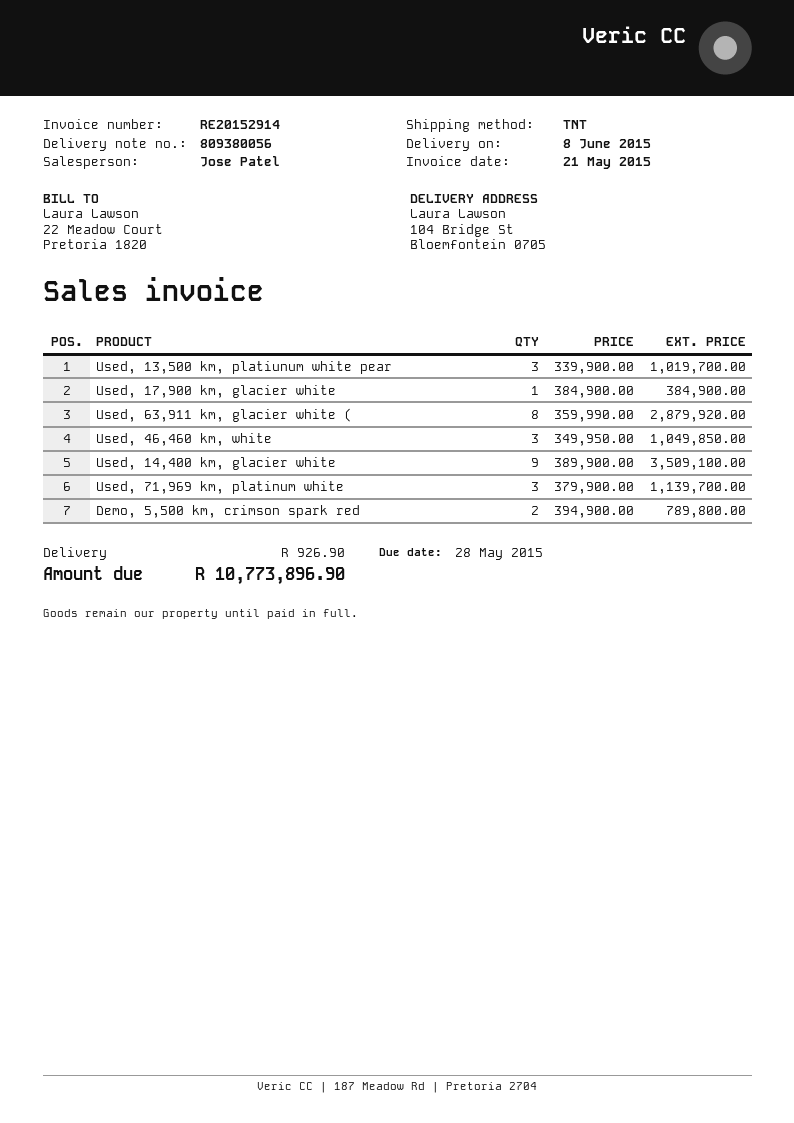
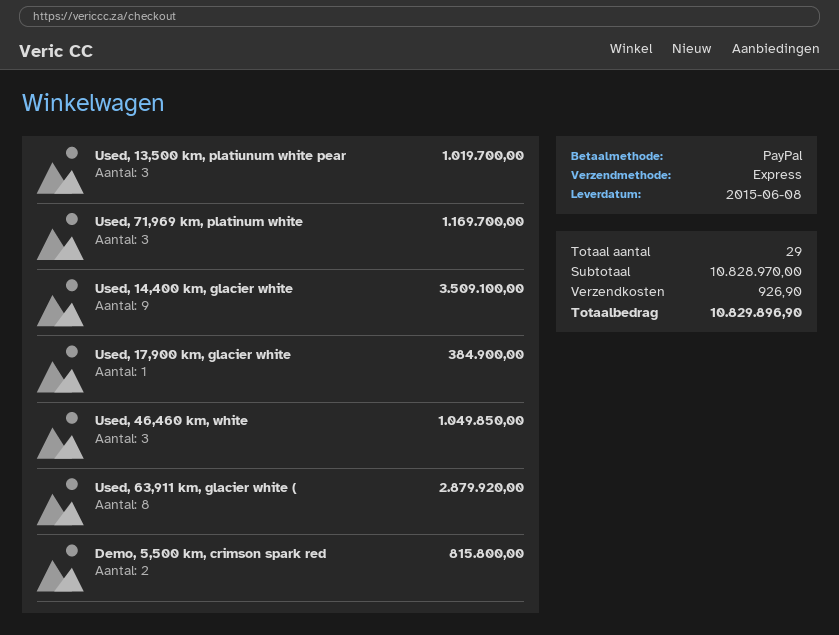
shipping method: TNT -> express
Used, 71,969 km, platinum white: 3 for 1139700.00 -> 3 for 1169700.00
Demo, 5,500 km, crimson spark red: 2 for 789800.00 -> 2 for 815800.00
total: 10773896.90 -> 10829896.90

